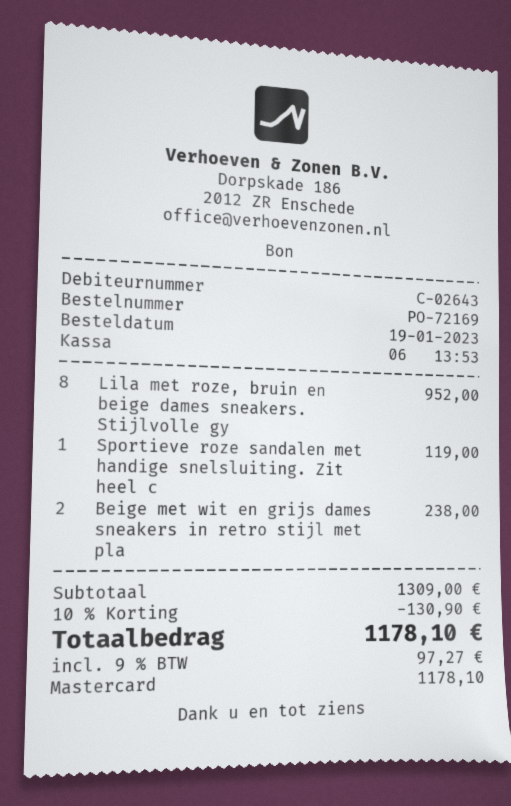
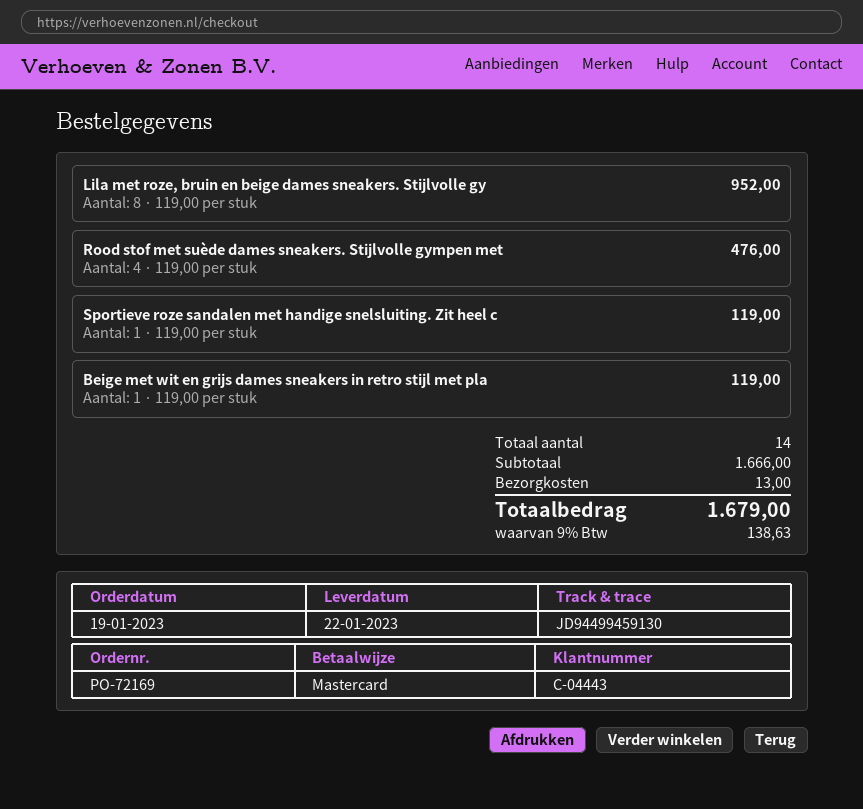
customer number: C-02643 -> C-04443
Beige met wit en grijs dames sneakers in retro stijl met pla: 2 for 238.00 -> 1 for 119.00
Rood stof met suède dames sneakers. Stijlvolle gympen met: none -> 4 for 476.00
subtotal: 1309.00 -> 1666.00
discount: 10% = 130.90 -> none
shipping: none -> 13.00
tax: 9% = 97.27 -> 9% = 138.63
total: 1178.10 -> 1679.00

